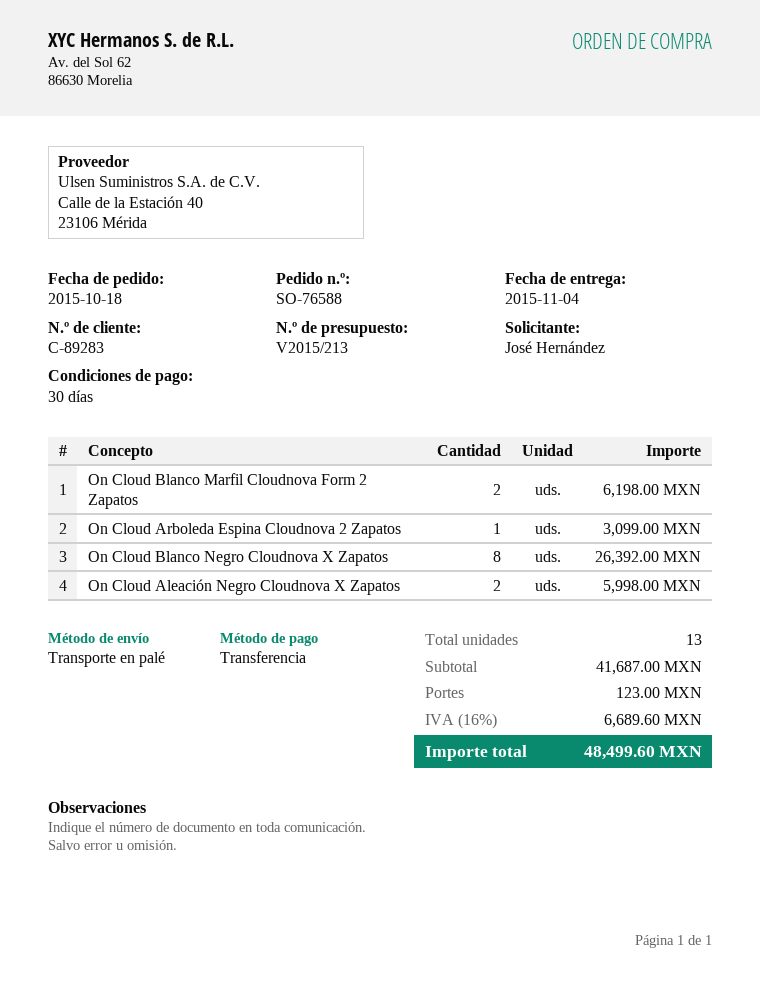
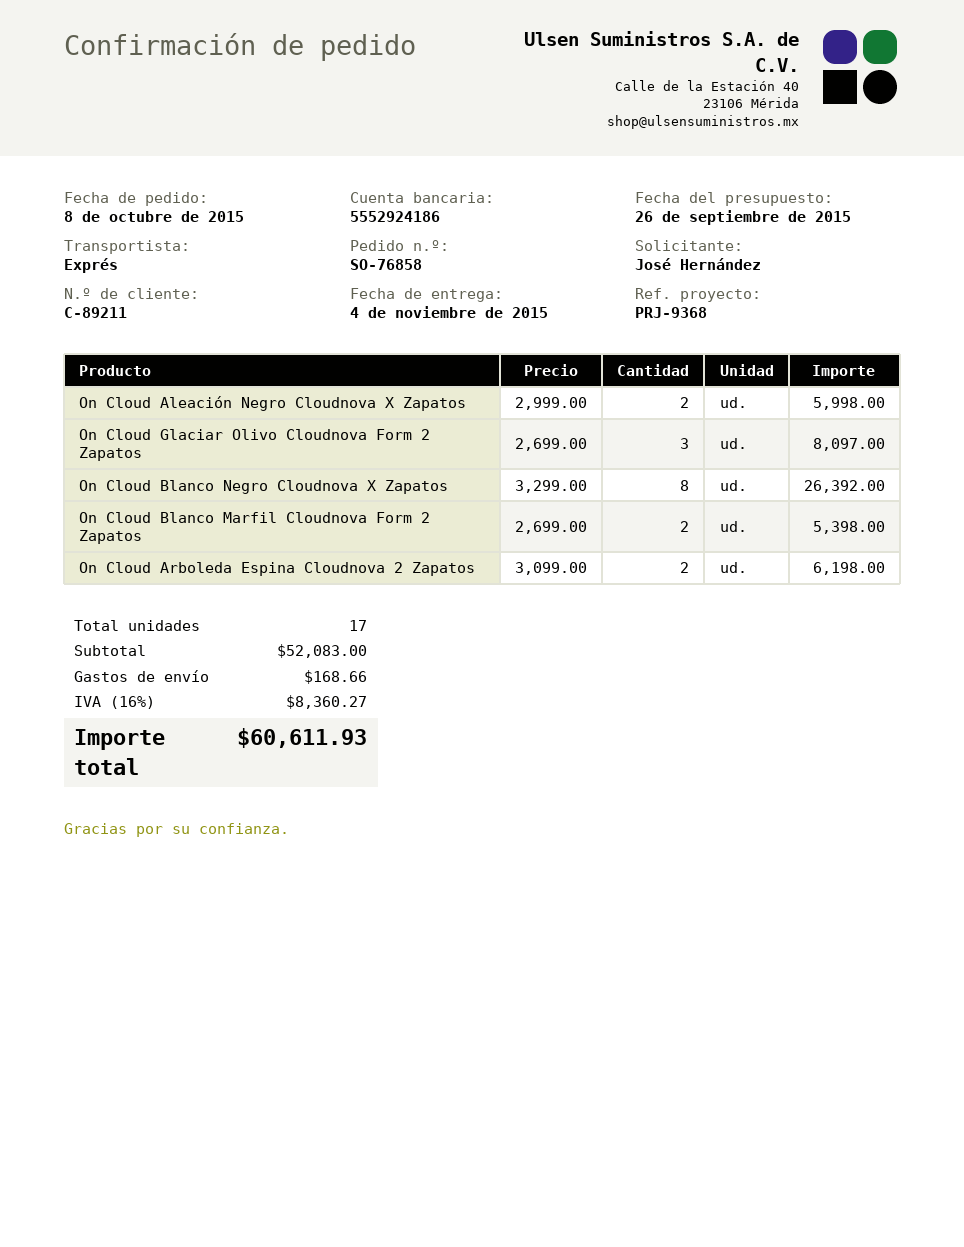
order number: SO-76588 -> SO-76858
order date: 2015-10-18 -> 2015-10-08
customer number: C-89283 -> C-89211
shipping method: pallet freight -> express
On Cloud Blanco Marfil Cloudnova Form 2 Zapatos: 2 for 6198.00 -> 2 for 5398.00
On Cloud Arboleda Espina Cloudnova 2 Zapatos: 1 for 3099.00 -> 2 for 6198.00
On Cloud Glaciar Olivo Cloudnova Form 2 Zapatos: none -> 3 for 8097.00
total quantity: 13 -> 17
subtotal: 41687.00 -> 52083.00
shipping: 123.00 -> 168.66
tax: 16% = 6689.60 -> 16% = 8360.27
total: 48499.60 -> 60611.93

